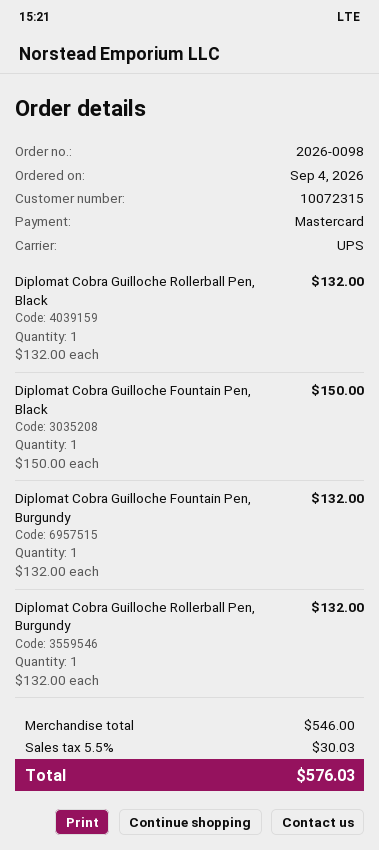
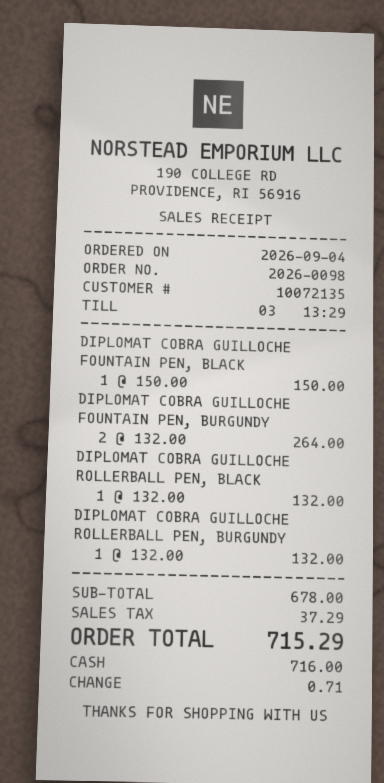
customer number: 10072315 -> 10072135
payment method: Mastercard -> cash
Diplomat Cobra Guilloche Fountain Pen, Burgundy: 1 x 132.00 = 132.00 -> 2 x 132.00 = 264.00
subtotal: 546.00 -> 678.00
tax: 30.03 -> 37.29
total: 576.03 -> 715.29

